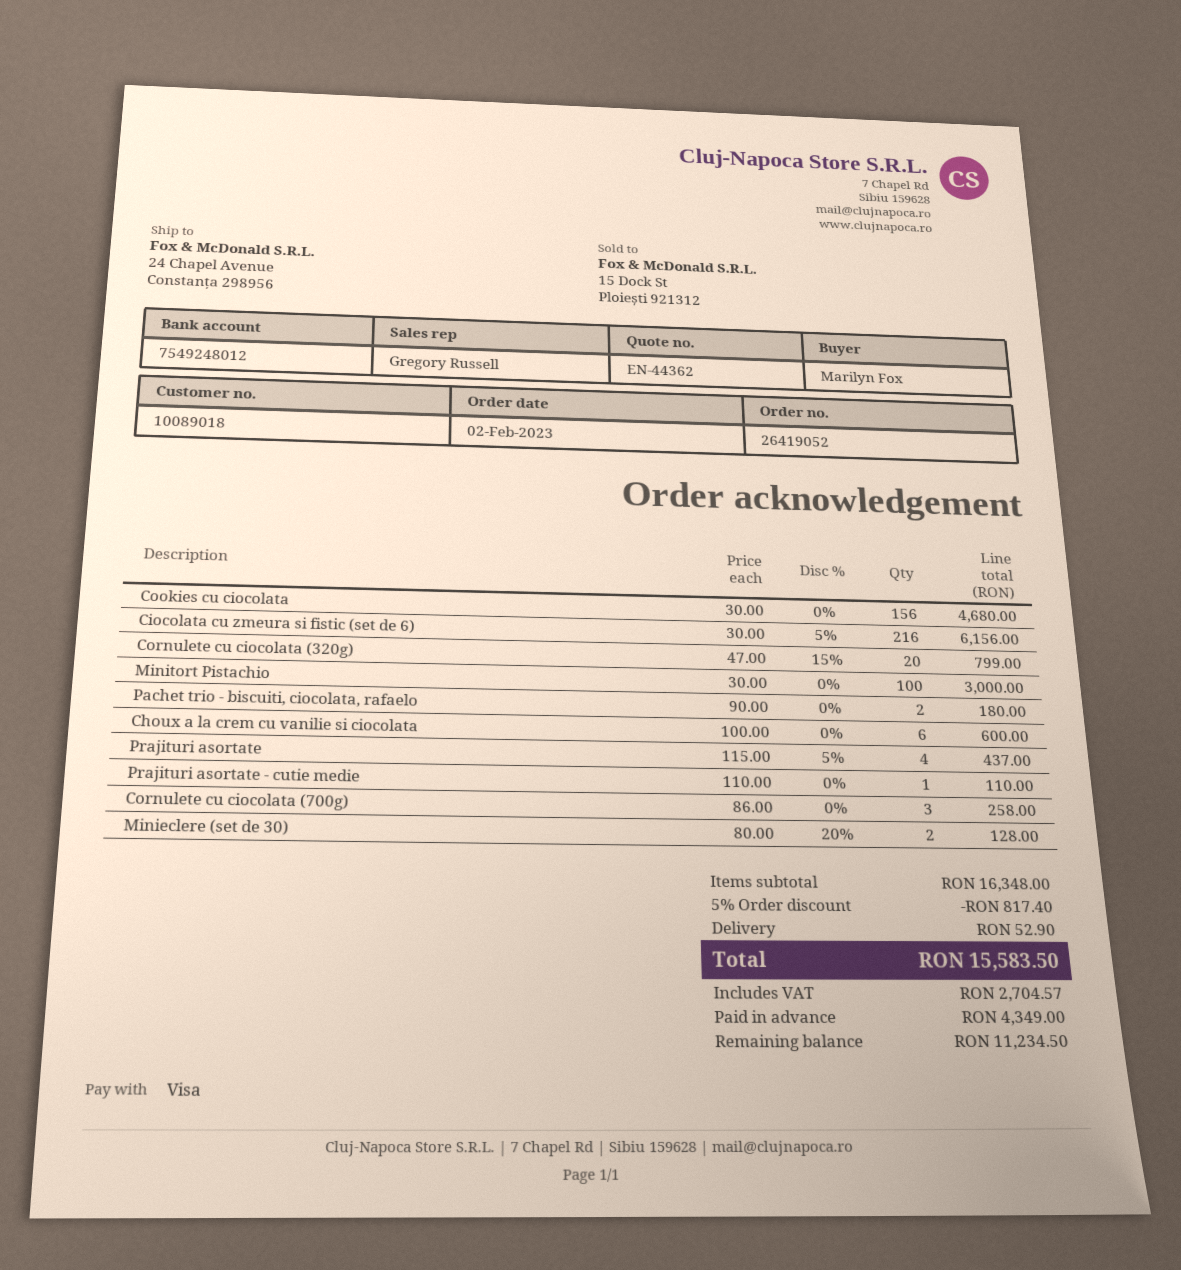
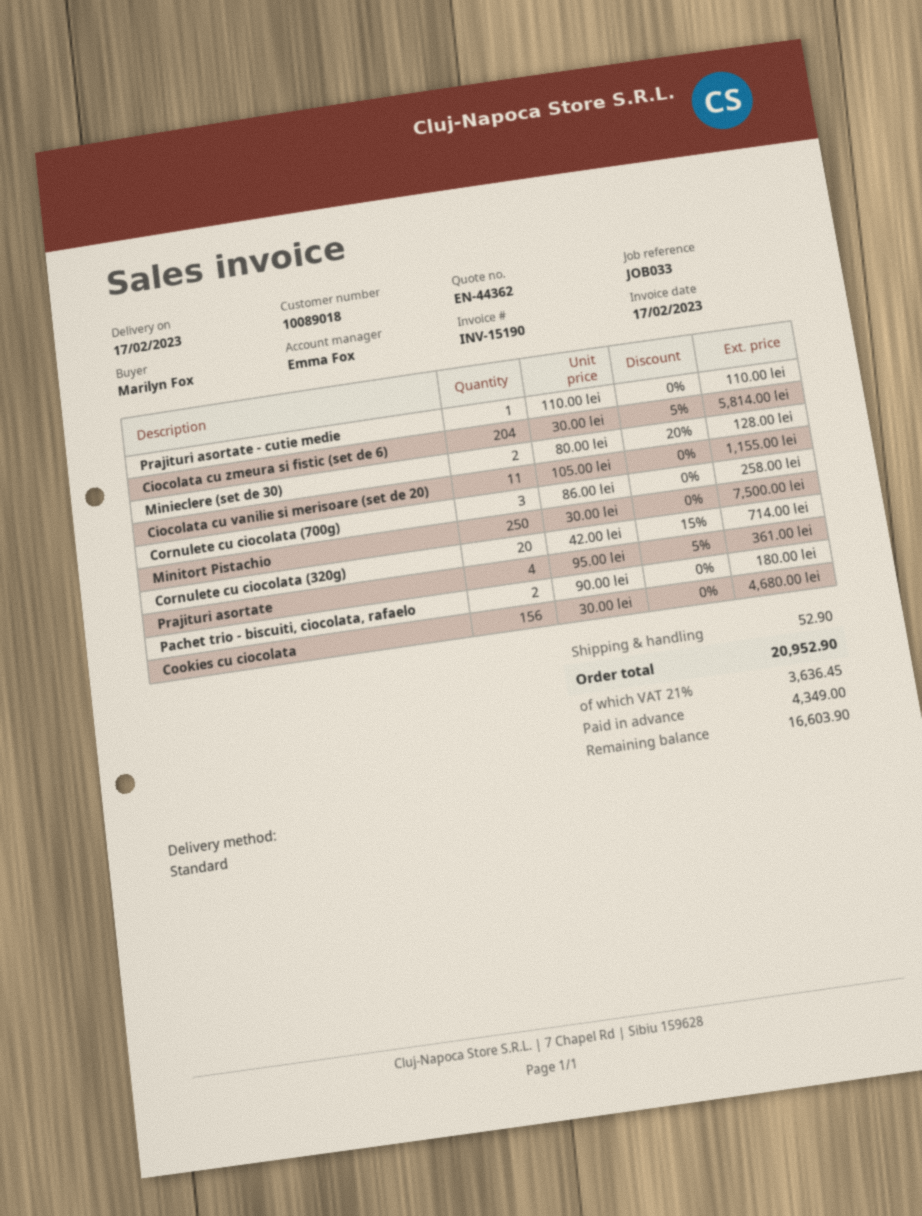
sales rep: Gregory Russell -> Emma Fox
Ciocolata cu zmeura si fistic (set de 6): 216 x 30.00 - 5% = 6156.00 -> 204 x 30.00 - 5% = 5814.00
Cornulete cu ciocolata (320g): 20 x 47.00 - 15% = 799.00 -> 20 x 42.00 - 15% = 714.00
Minitort Pistachio: 100 x 30.00 = 3000.00 -> 250 x 30.00 = 7500.00
Choux a la crem cu vanilie si ciocolata: 6 x 100.00 = 600.00 -> none
Prajituri asortate: 4 x 115.00 - 5% = 437.00 -> 4 x 95.00 - 5% = 361.00
Ciocolata cu vanilie si merisoare (set de 20): none -> 11 x 105.00 = 1155.00
discount: 5% = 817.40 -> none
tax: 2704.57 -> 3636.45
total: 15583.50 -> 20952.90
balance: 11234.50 -> 16603.90

